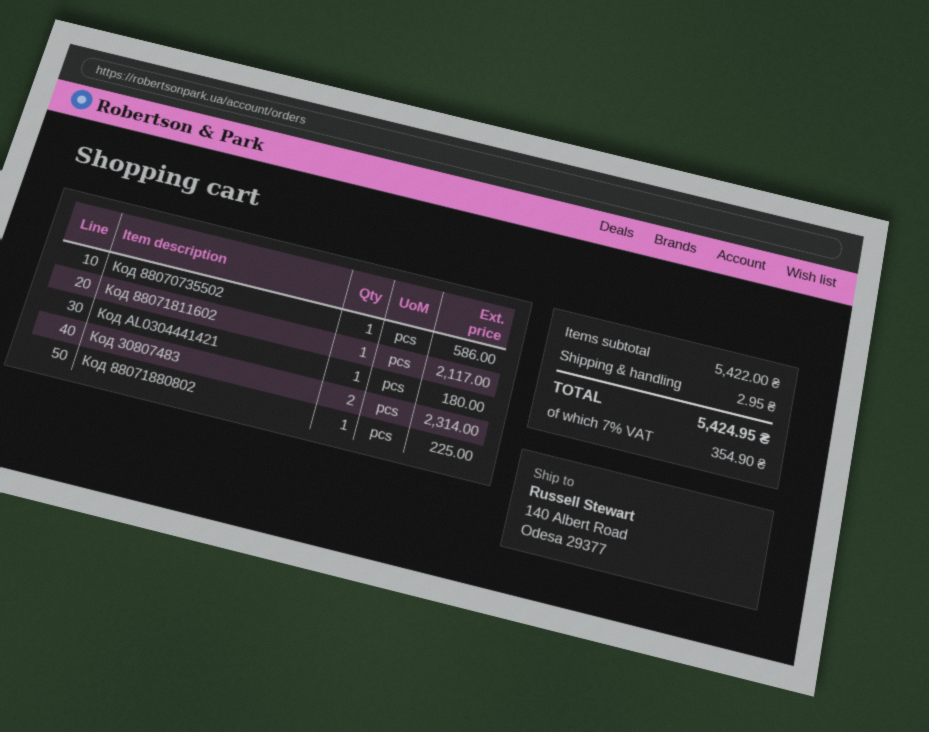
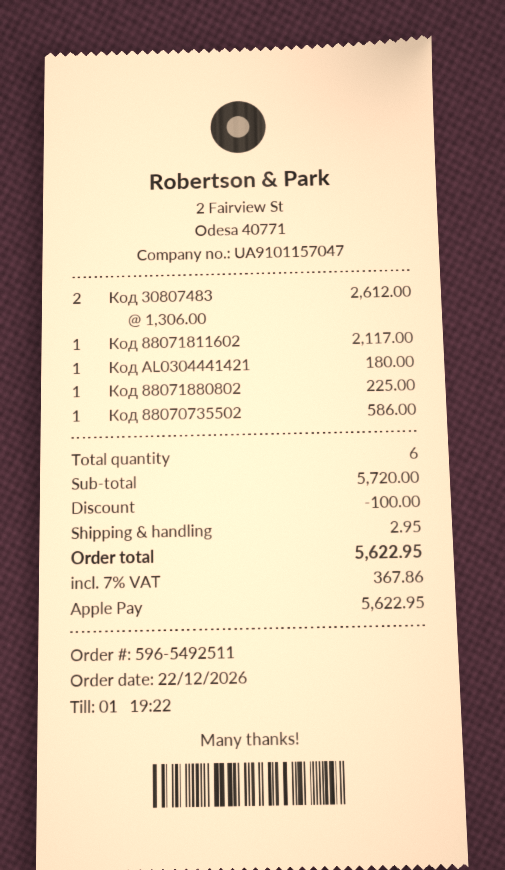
Код 30807483: 2 for 2314.00 -> 2 for 2612.00
subtotal: 5422.00 -> 5720.00
discount: none -> 100.00
tax: 7% = 354.90 -> 7% = 367.86
total: 5424.95 -> 5622.95

